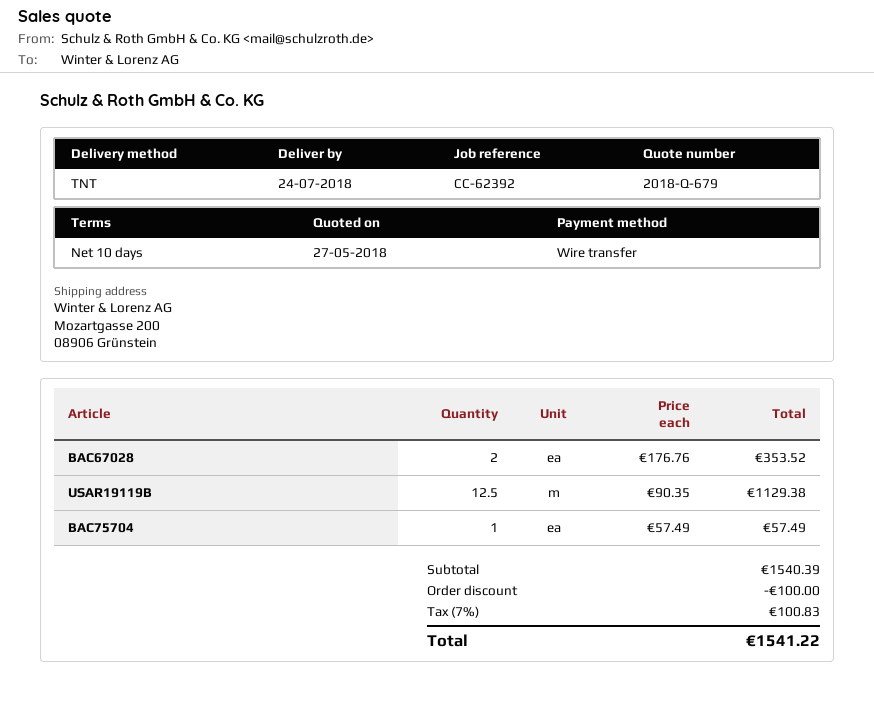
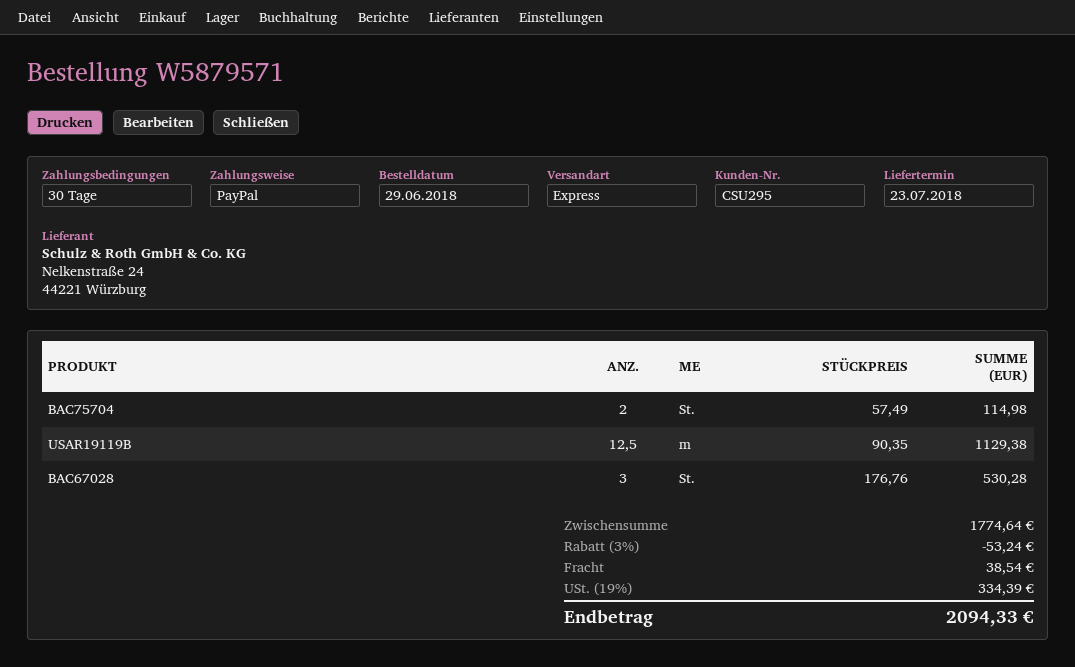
delivery date: 2018-07-24 -> 2018-07-23
payment terms: 10 days -> 30 days
payment method: bank transfer -> PayPal
shipping method: TNT -> express
BAC67028: 2 x 176.76 = 353.52 -> 3 x 176.76 = 530.28
BAC75704: 1 x 57.49 = 57.49 -> 2 x 57.49 = 114.98
subtotal: 1540.39 -> 1774.64
discount: 100.00 -> 53.24
shipping: none -> 38.54
tax: 7% = 100.83 -> 19% = 334.39
total: 1541.22 -> 2094.33

